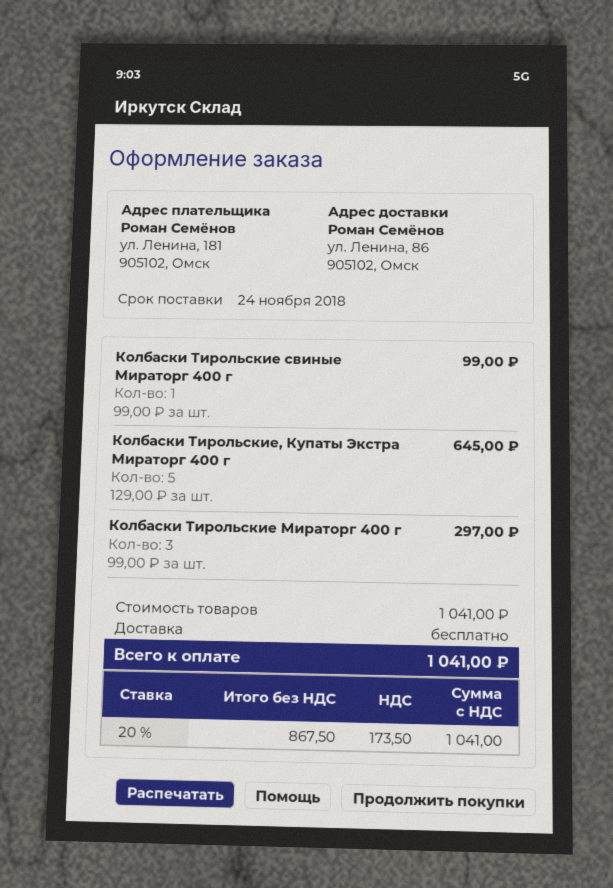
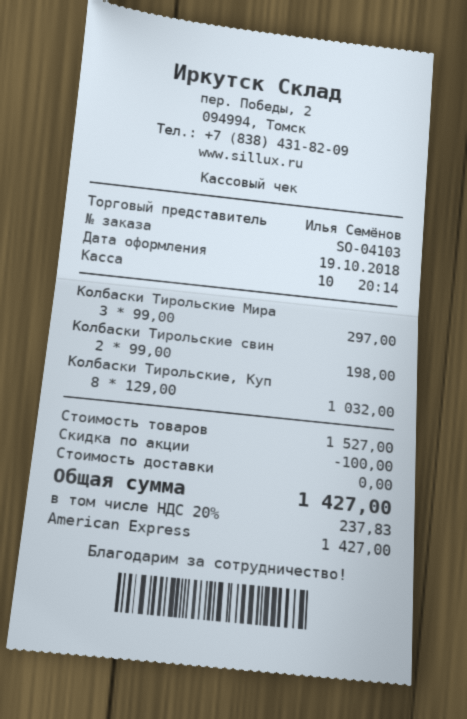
Колбаски Тирольские свиные Мираторг 400 г: 1 x 99.00 = 99.00 -> 2 x 99.00 = 198.00
Колбаски Тирольские, Купаты Экстра Мираторг 400 г: 5 x 129.00 = 645.00 -> 8 x 129.00 = 1032.00
subtotal: 1041.00 -> 1527.00
discount: none -> 100.00
tax: 20% = 173.50 -> 20% = 237.83
total: 1041.00 -> 1427.00

